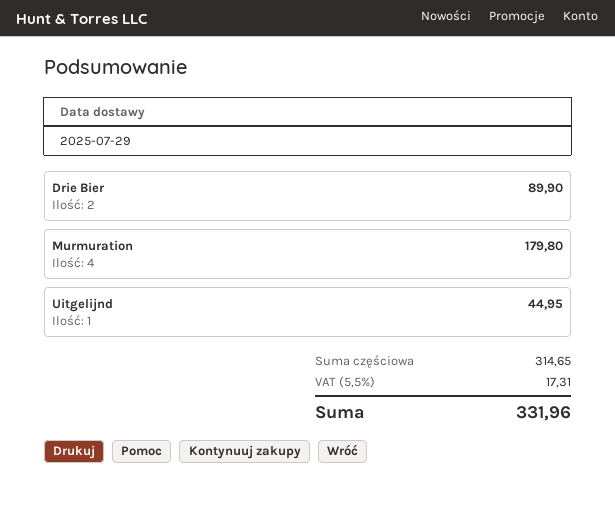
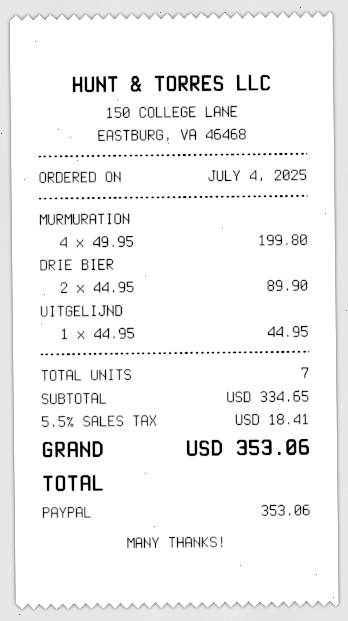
Murmuration: 4 for 179.80 -> 4 for 199.80
subtotal: 314.65 -> 334.65
tax: 5.5% = 17.31 -> 5.5% = 18.41
total: 331.96 -> 353.06

